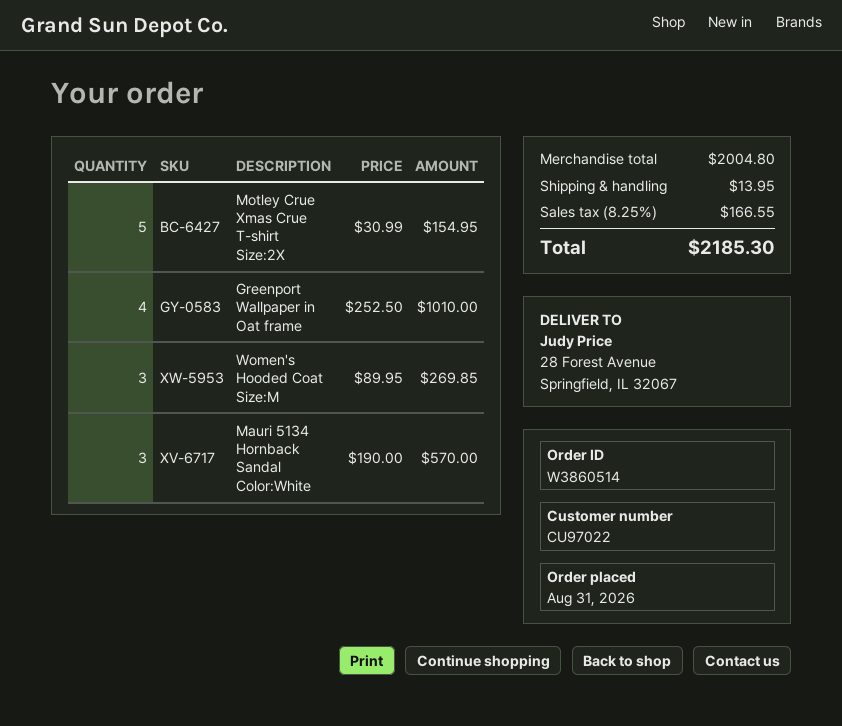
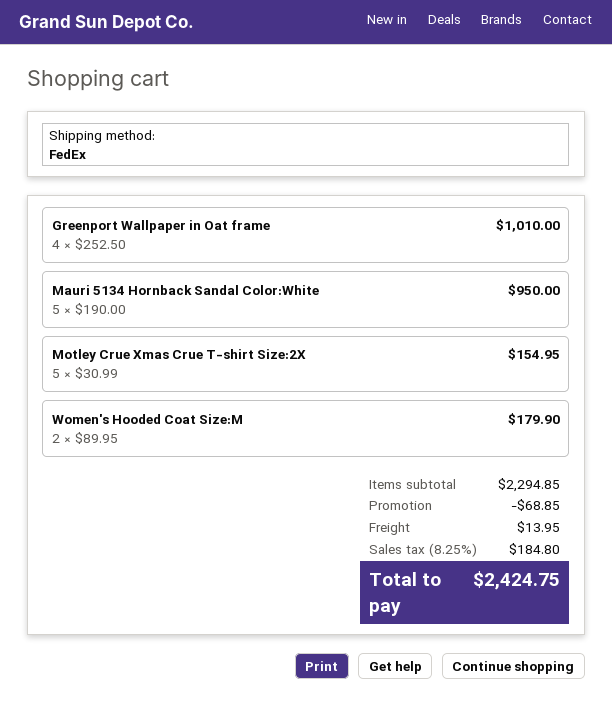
Women's Hooded Coat Size:M: 3 x 89.95 = 269.85 -> 2 x 89.95 = 179.90
Mauri 5134 Hornback Sandal Color:White: 3 x 190.00 = 570.00 -> 5 x 190.00 = 950.00
subtotal: 2004.80 -> 2294.85
discount: none -> 68.85
tax: 8.25% = 166.55 -> 8.25% = 184.80
total: 2185.30 -> 2424.75

